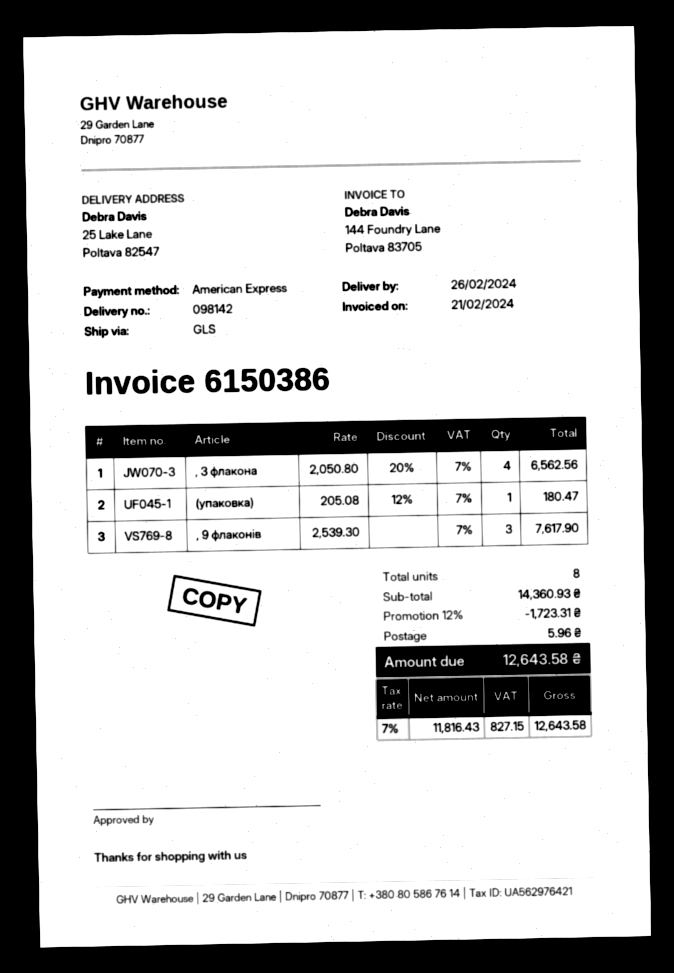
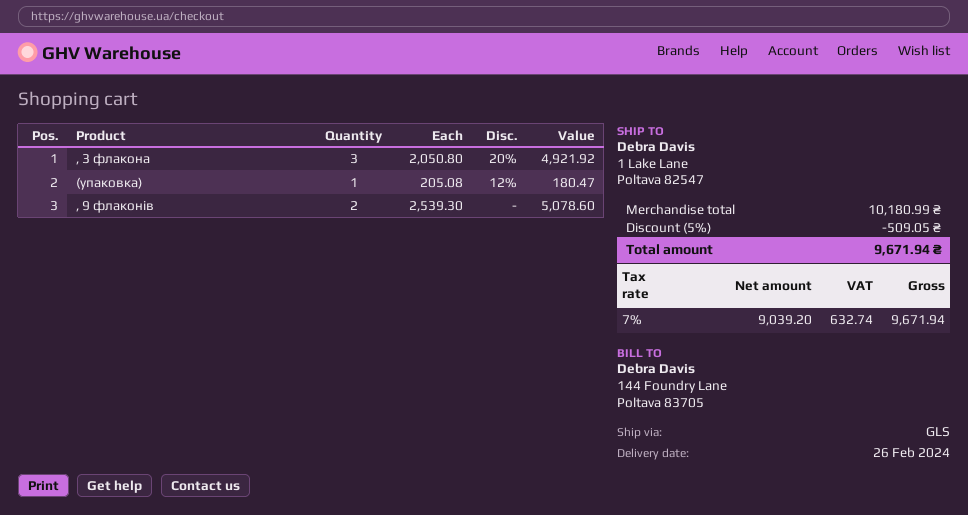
ship to: 25 Lake Lane, Poltava 82547 -> 1 Lake Lane, Poltava 82547
, 3 флакона: 4 x 2050.80 - 20% = 6562.56 -> 3 x 2050.80 - 20% = 4921.92
, 9 флаконів: 3 x 2539.30 = 7617.90 -> 2 x 2539.30 = 5078.60
subtotal: 14360.93 -> 10180.99
discount: 12% = 1723.31 -> 5% = 509.05
shipping: 5.96 -> none
net: 11816.43 -> 9039.20
tax: 7% = 827.15 -> 7% = 632.74
total: 12643.58 -> 9671.94

